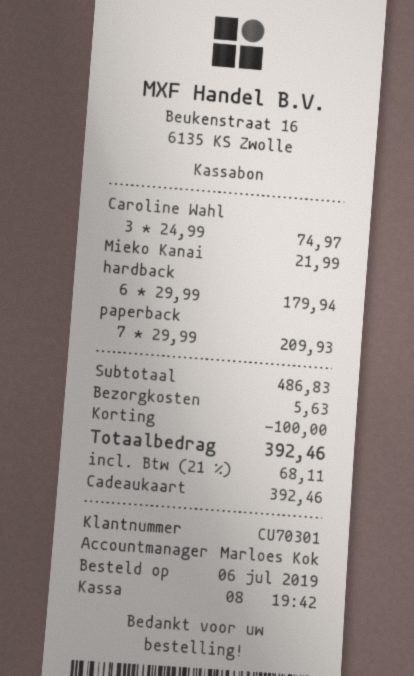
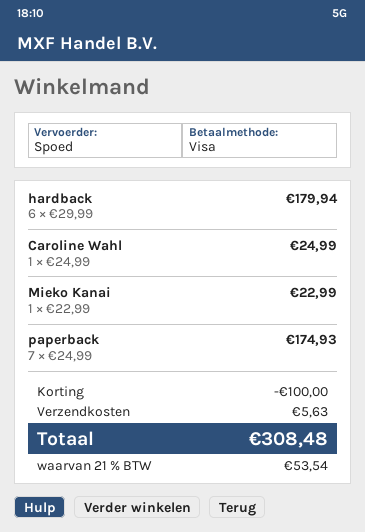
payment method: gift card -> Visa
Caroline Wahl: 3 x 24.99 = 74.97 -> 1 x 24.99 = 24.99
Mieko Kanai: 1 x 21.99 = 21.99 -> 1 x 22.99 = 22.99
paperback: 7 x 29.99 = 209.93 -> 7 x 24.99 = 174.93
tax: 21% = 68.11 -> 21% = 53.54
total: 392.46 -> 308.48

